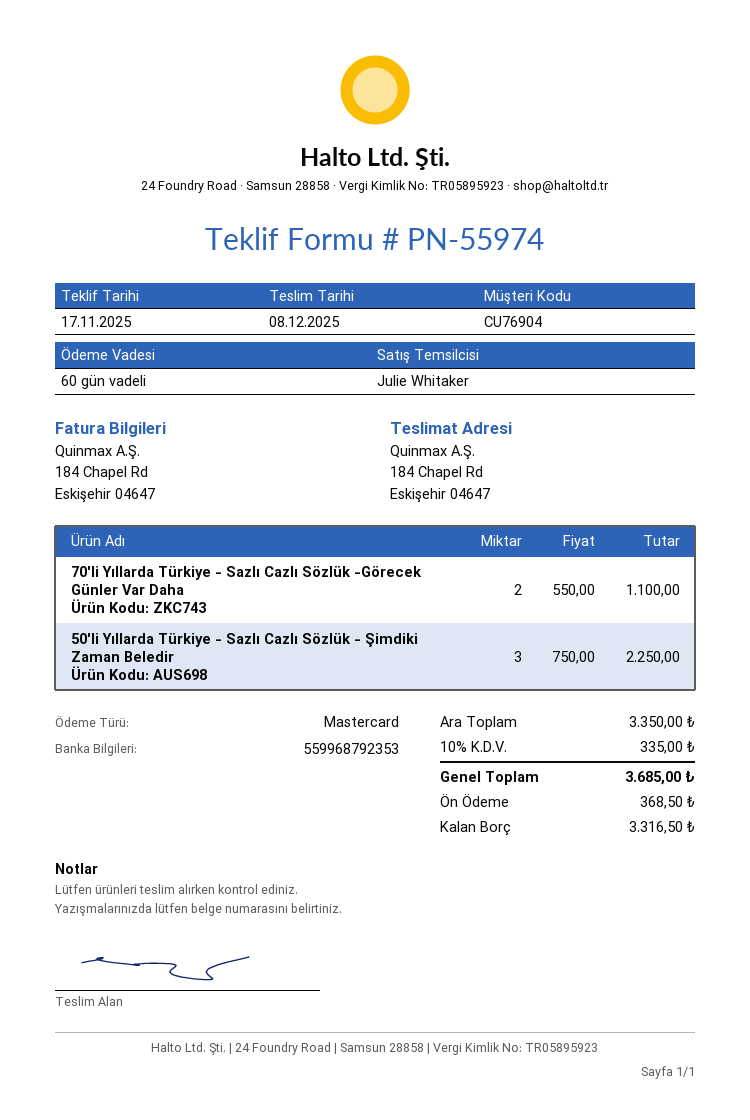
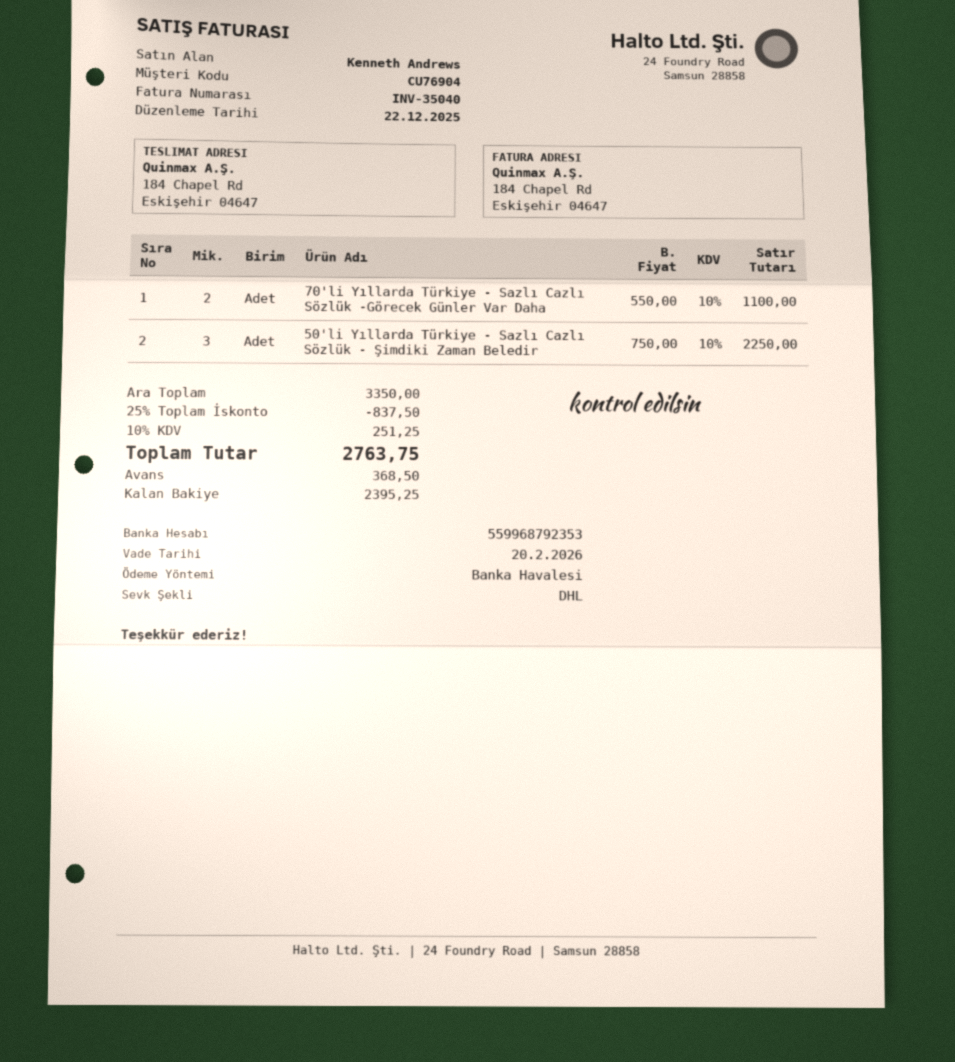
payment method: Mastercard -> bank transfer
discount: none -> 25% = 837.50
tax: 10% = 335.00 -> 10% = 251.25
total: 3685.00 -> 2763.75
balance: 3316.50 -> 2395.25

